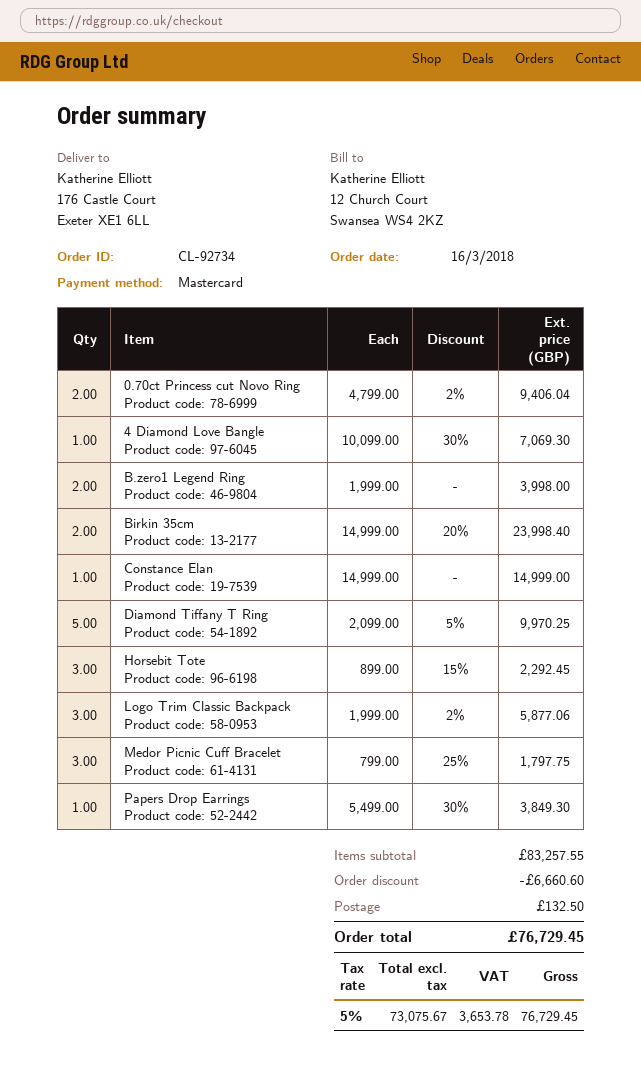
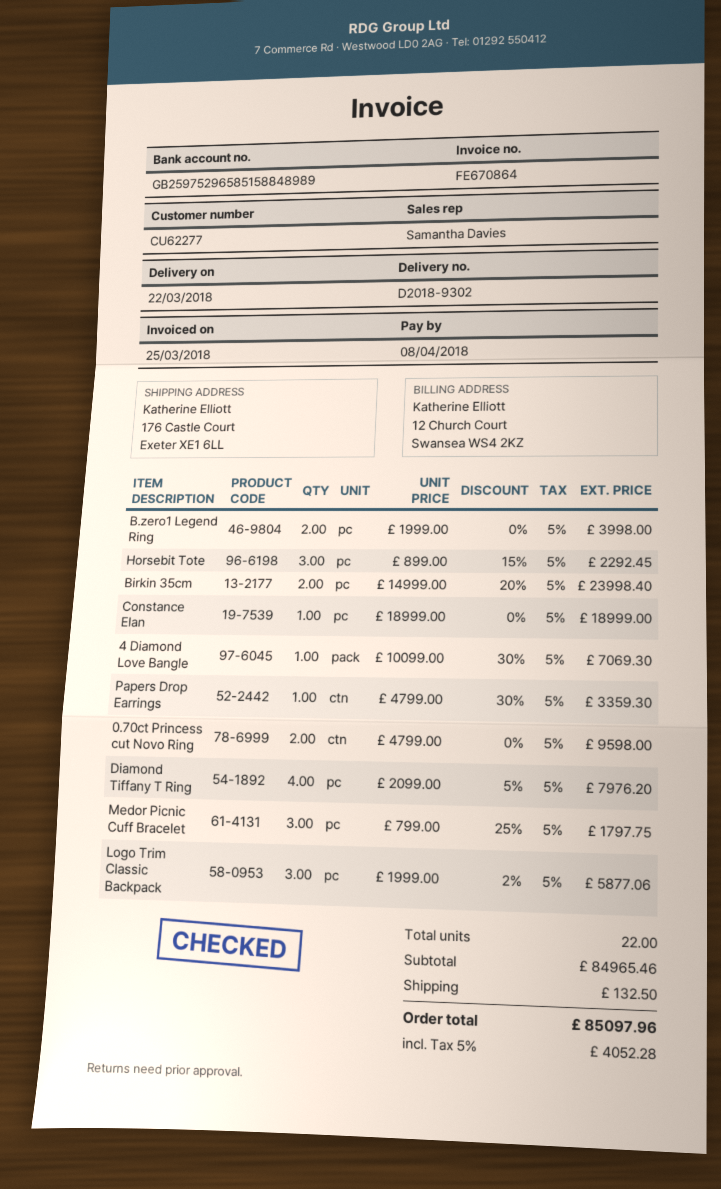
0.70ct Princess cut Novo Ring: 2 x 4799.00 - 2% = 9406.04 -> 2 x 4799.00 = 9598.00
Constance Elan: 1 x 14999.00 = 14999.00 -> 1 x 18999.00 = 18999.00
Diamond Tiffany T Ring: 5 x 2099.00 - 5% = 9970.25 -> 4 x 2099.00 - 5% = 7976.20
Papers Drop Earrings: 1 x 5499.00 - 30% = 3849.30 -> 1 x 4799.00 - 30% = 3359.30
subtotal: 83257.55 -> 84965.46
discount: 6660.60 -> none
tax: 5% = 3653.78 -> 5% = 4052.28
total: 76729.45 -> 85097.96

